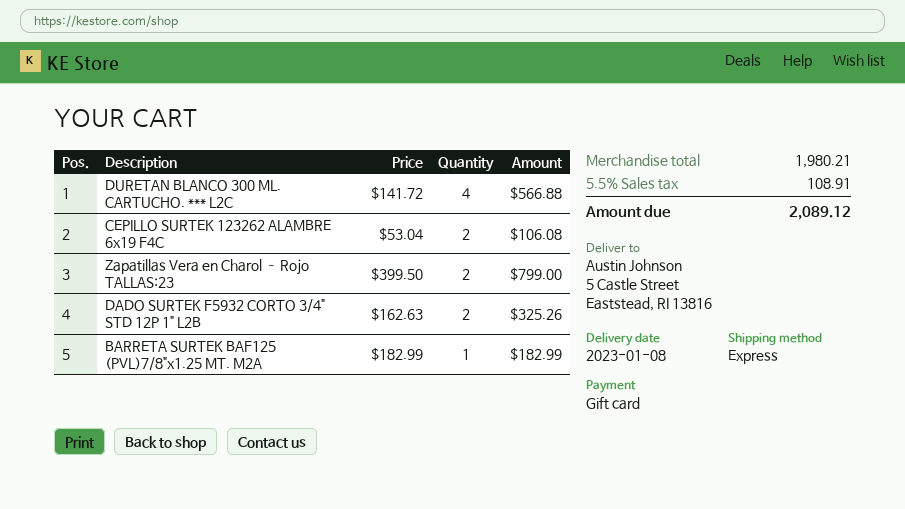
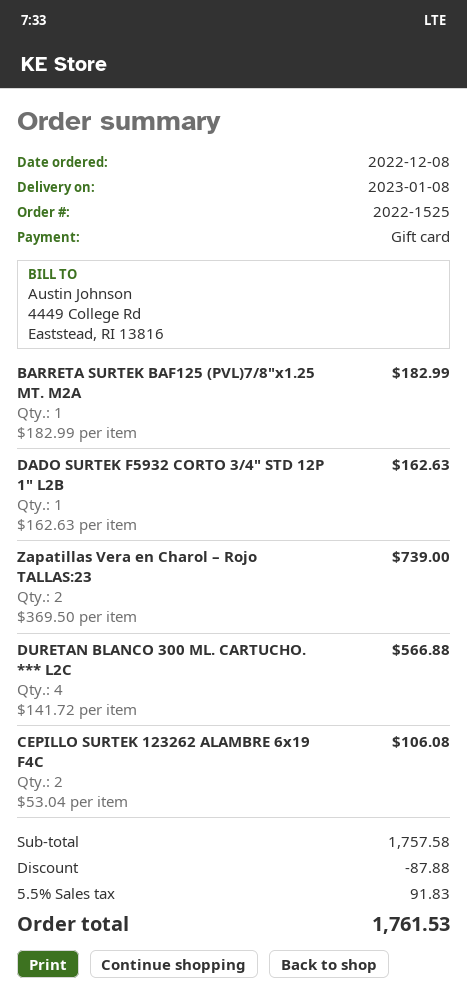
Zapatillas Vera en Charol – Rojo TALLAS:23: 2 x 399.50 = 799.00 -> 2 x 369.50 = 739.00
DADO SURTEK F5932 CORTO 3/4" STD 12P 1" L2B: 2 x 162.63 = 325.26 -> 1 x 162.63 = 162.63
subtotal: 1980.21 -> 1757.58
discount: none -> 87.88
tax: 5.5% = 108.91 -> 5.5% = 91.83
total: 2089.12 -> 1761.53

